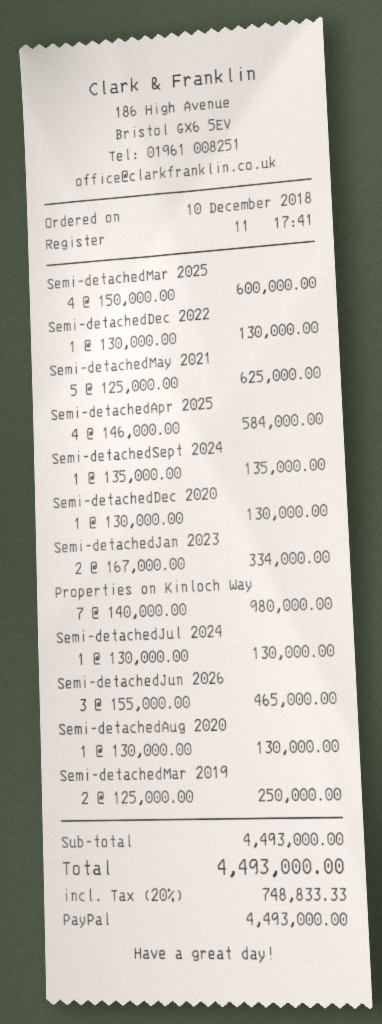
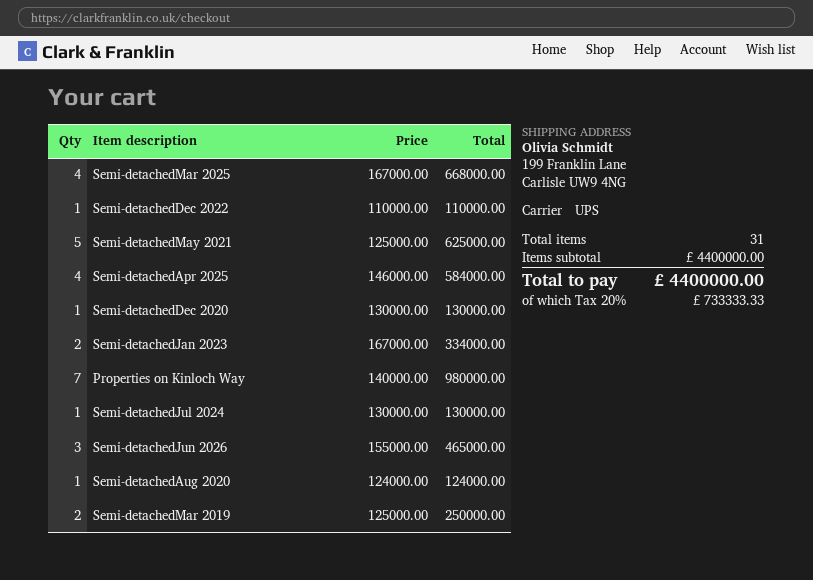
Semi-detachedMar 2025: 4 x 150000.00 = 600000.00 -> 4 x 167000.00 = 668000.00
Semi-detachedDec 2022: 1 x 130000.00 = 130000.00 -> 1 x 110000.00 = 110000.00
Semi-detachedSept 2024: 1 x 135000.00 = 135000.00 -> none
Semi-detachedAug 2020: 1 x 130000.00 = 130000.00 -> 1 x 124000.00 = 124000.00
subtotal: 4493000.00 -> 4400000.00
tax: 20% = 748833.33 -> 20% = 733333.33
total: 4493000.00 -> 4400000.00

